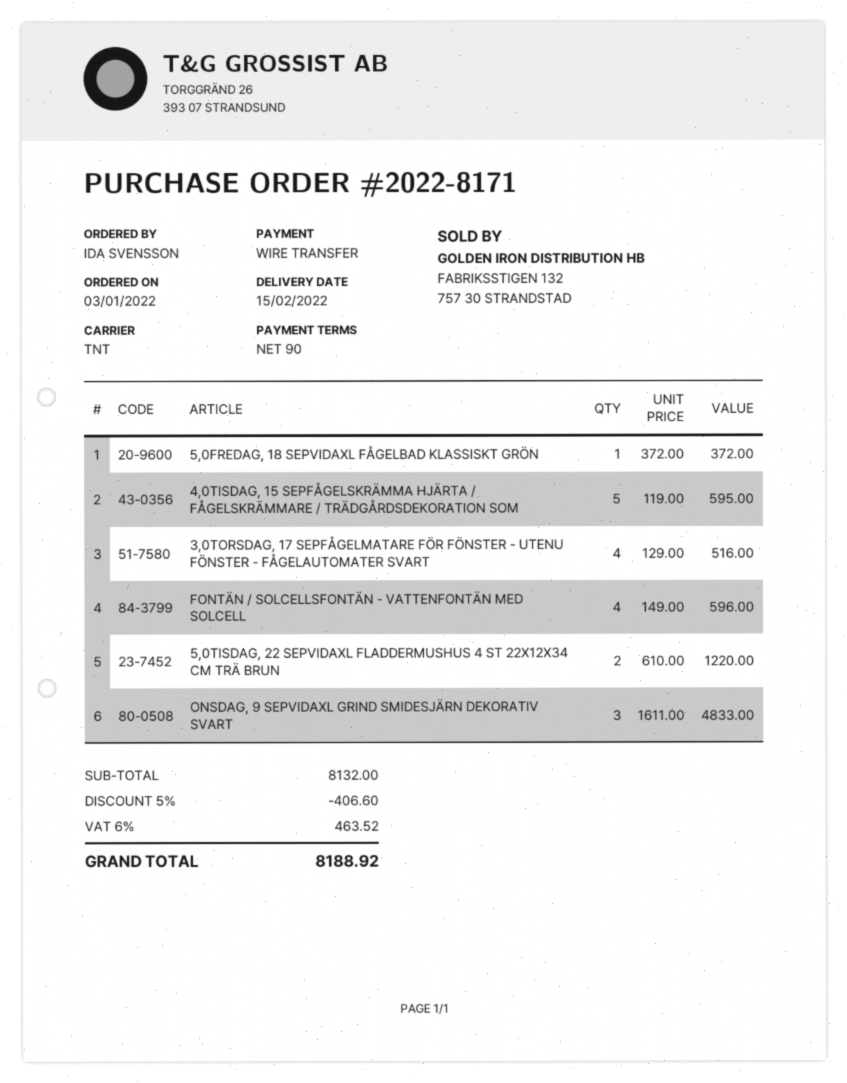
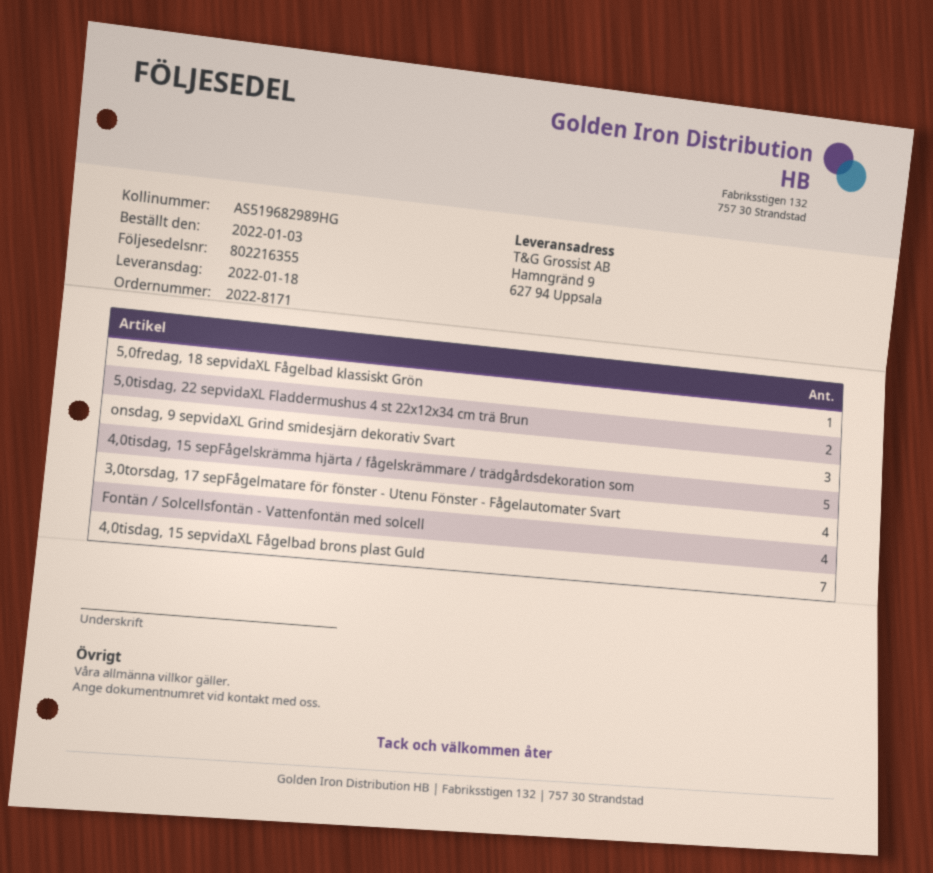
delivery date: 2022-02-15 -> 2022-01-18
4,0tisdag, 15 sepvidaXL Fågelbad brons plast Guld: none -> 7

